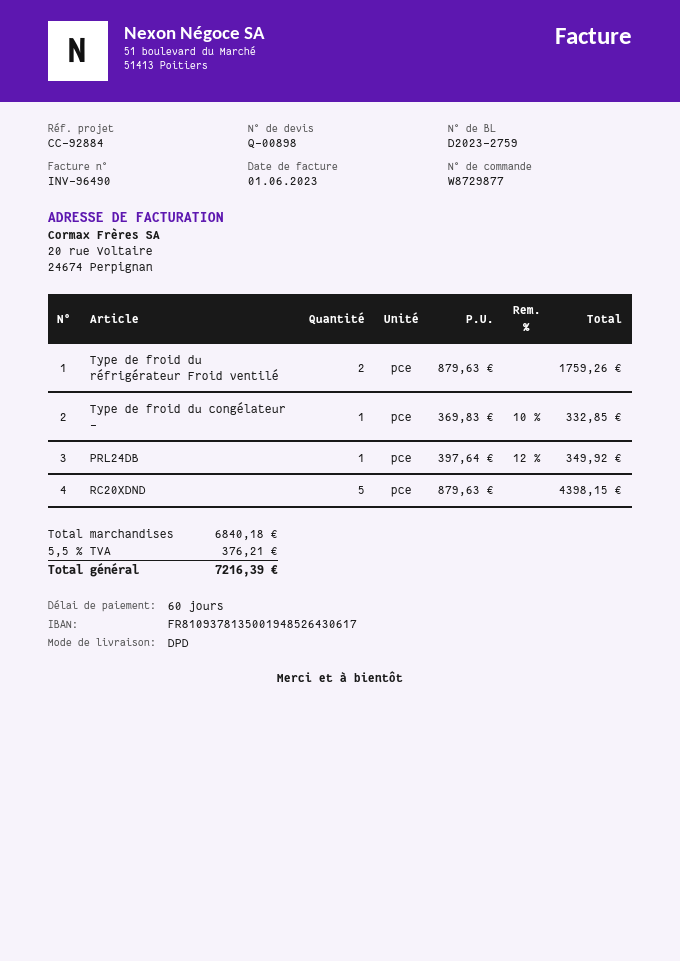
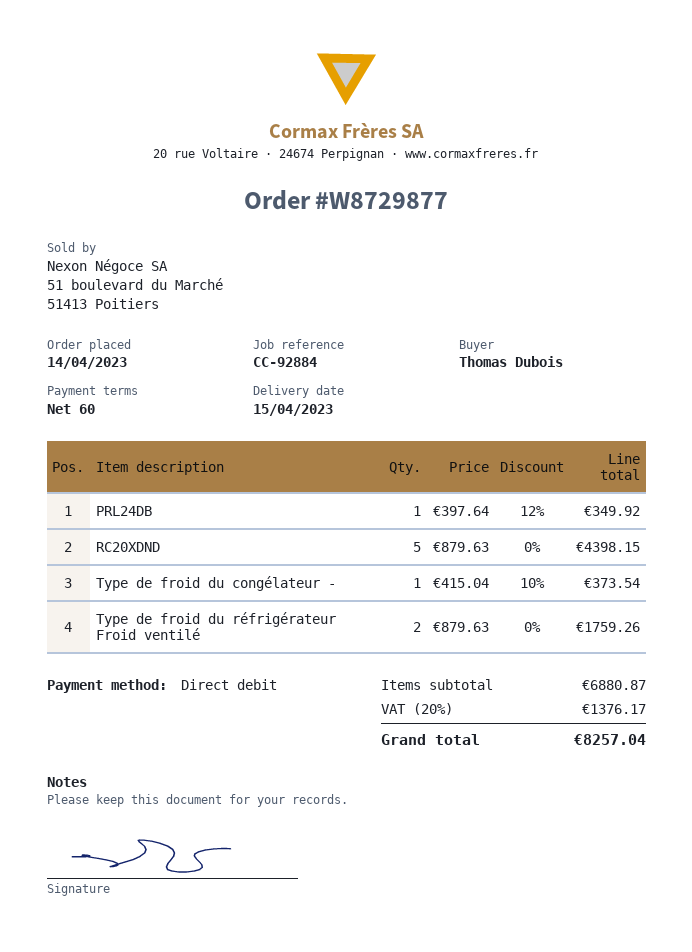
Type de froid du congélateur -: 1 x 369.83 - 10% = 332.85 -> 1 x 415.04 - 10% = 373.54
subtotal: 6840.18 -> 6880.87
tax: 5.5% = 376.21 -> 20% = 1376.17
total: 7216.39 -> 8257.04

